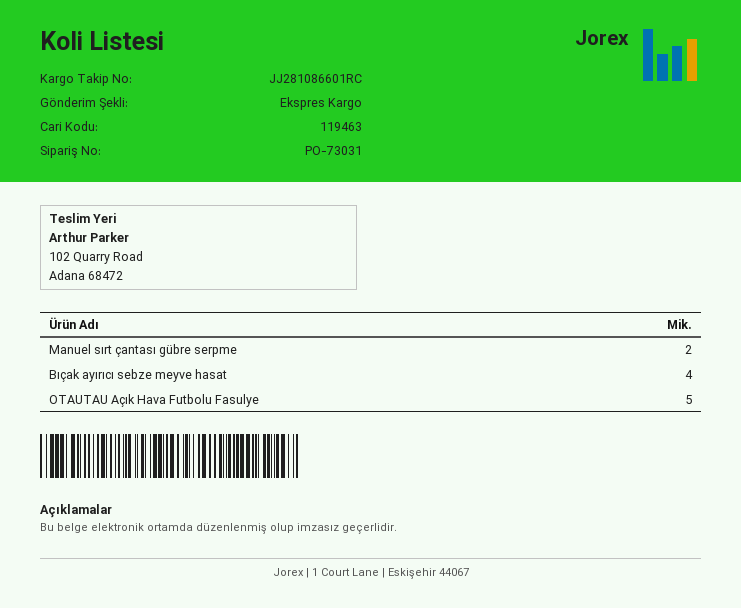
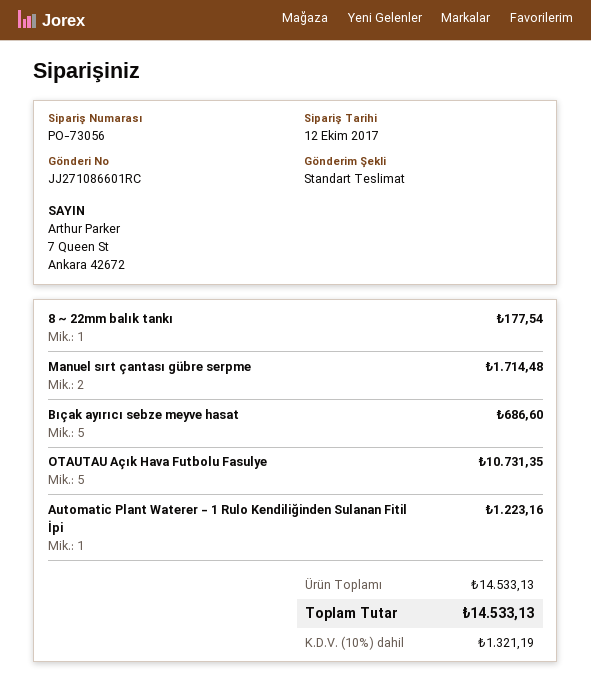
order number: PO-73031 -> PO-73056
shipping method: express -> standard
tracking number: JJ281086601RC -> JJ271086601RC
Bıçak ayırıcı sebze meyve hasat: 4 -> 5
8 ~ 22mm balık tankı: none -> 1
Automatic Plant Waterer - 1 Rulo Kendiliğinden Sulanan Fitil İpi: none -> 1

